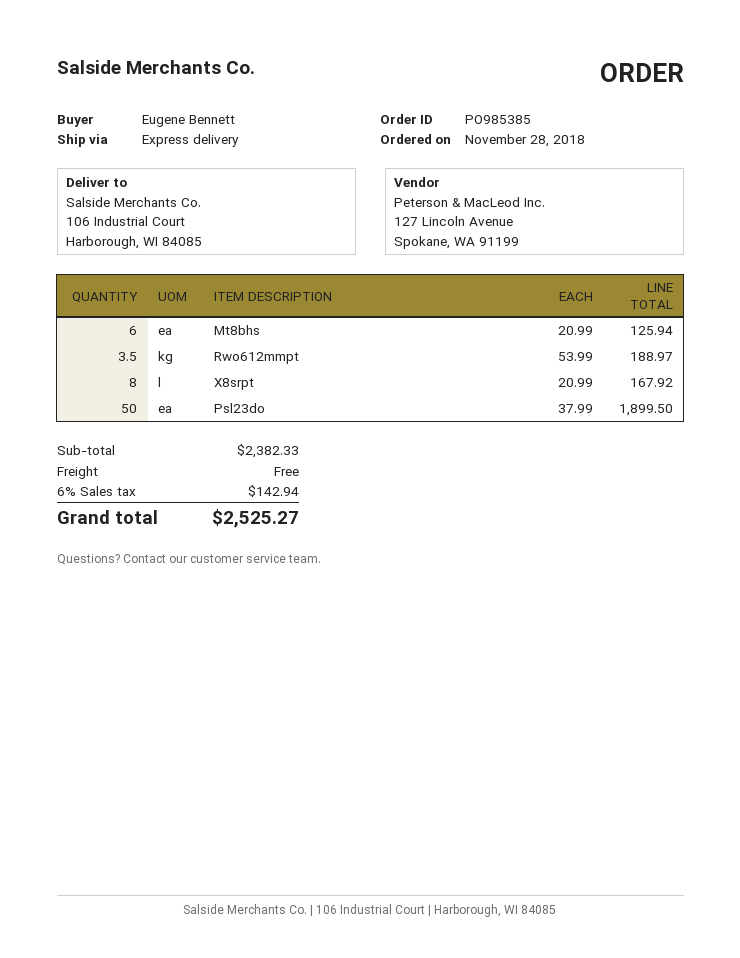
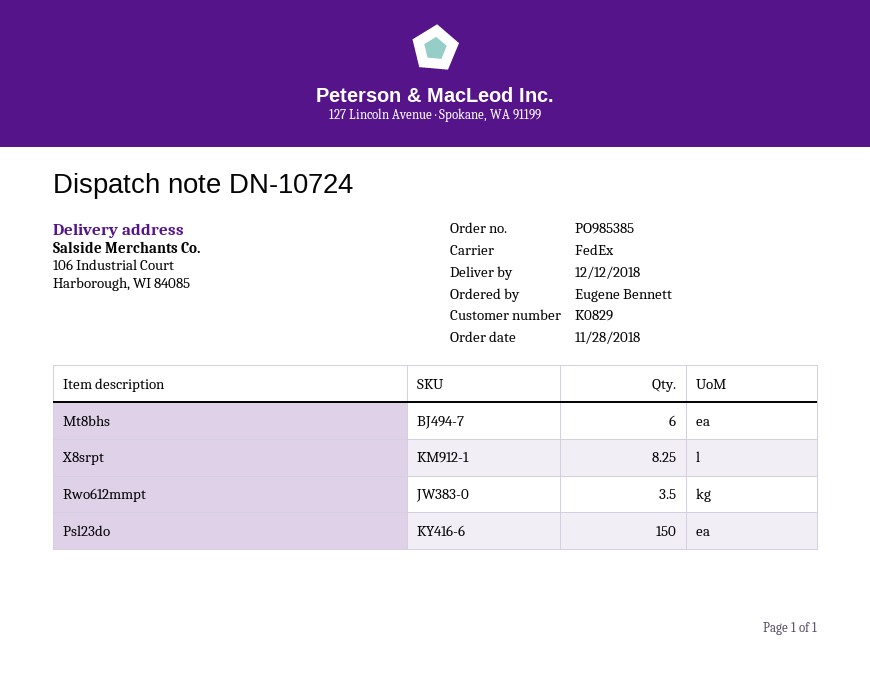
shipping method: express -> FedEx
X8srpt: 8 -> 8.25
Psl23do: 50 -> 150

